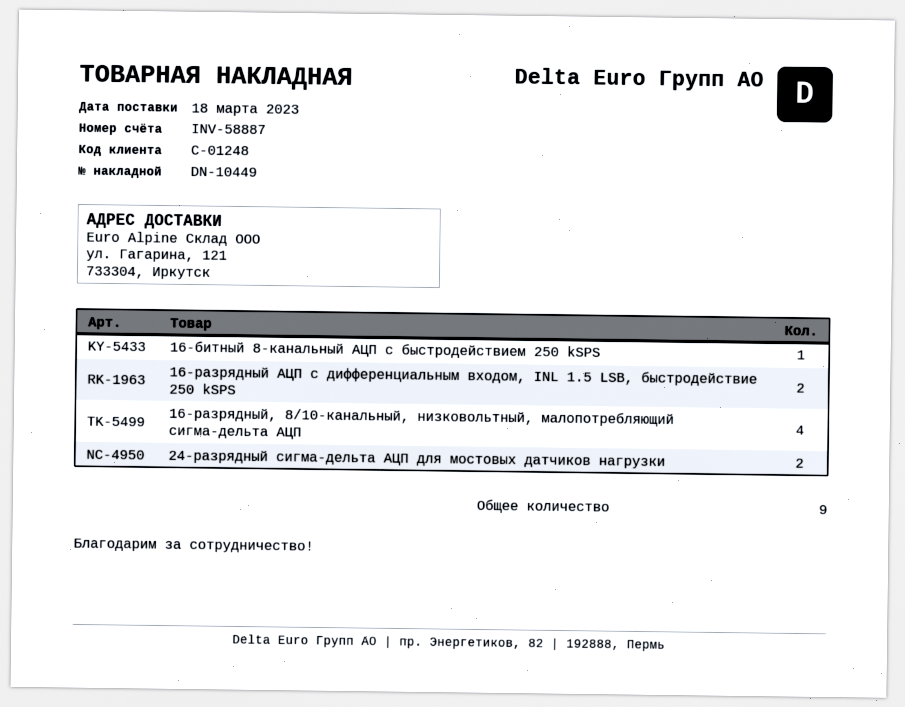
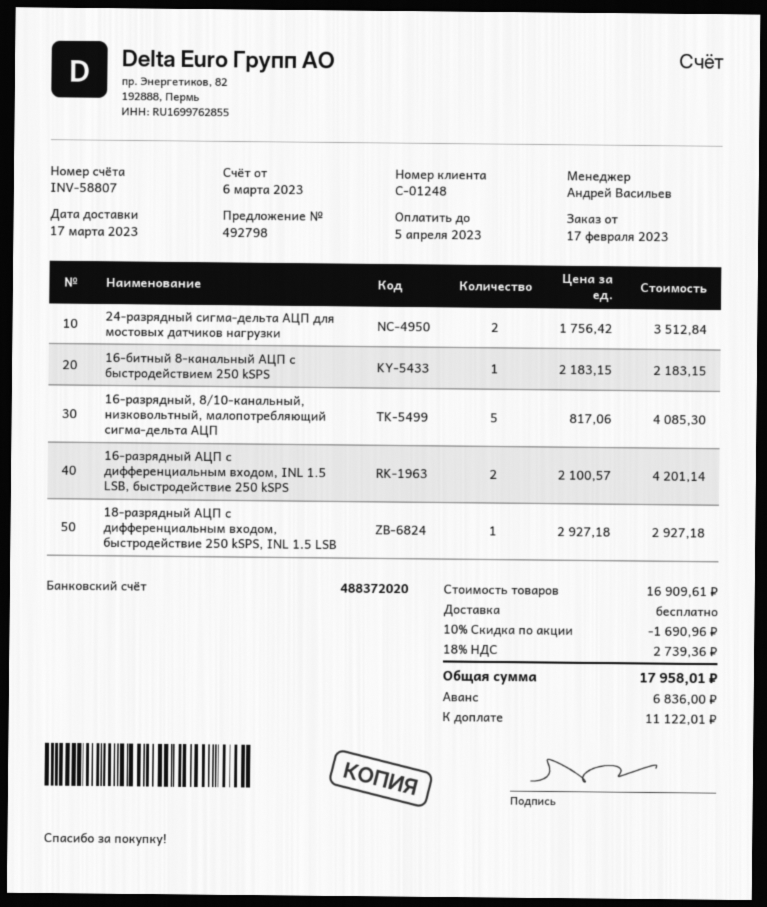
delivery date: 2023-03-18 -> 2023-03-17
invoice number: INV-58887 -> INV-58807
16-разрядный, 8/10-канальный, низковольтный, малопотребляющий сигма-дельта АЦП: 4 -> 5
18-разрядный АЦП с дифференциальным входом, быстродействие 250 kSPS, INL 1.5 LSB: none -> 1

